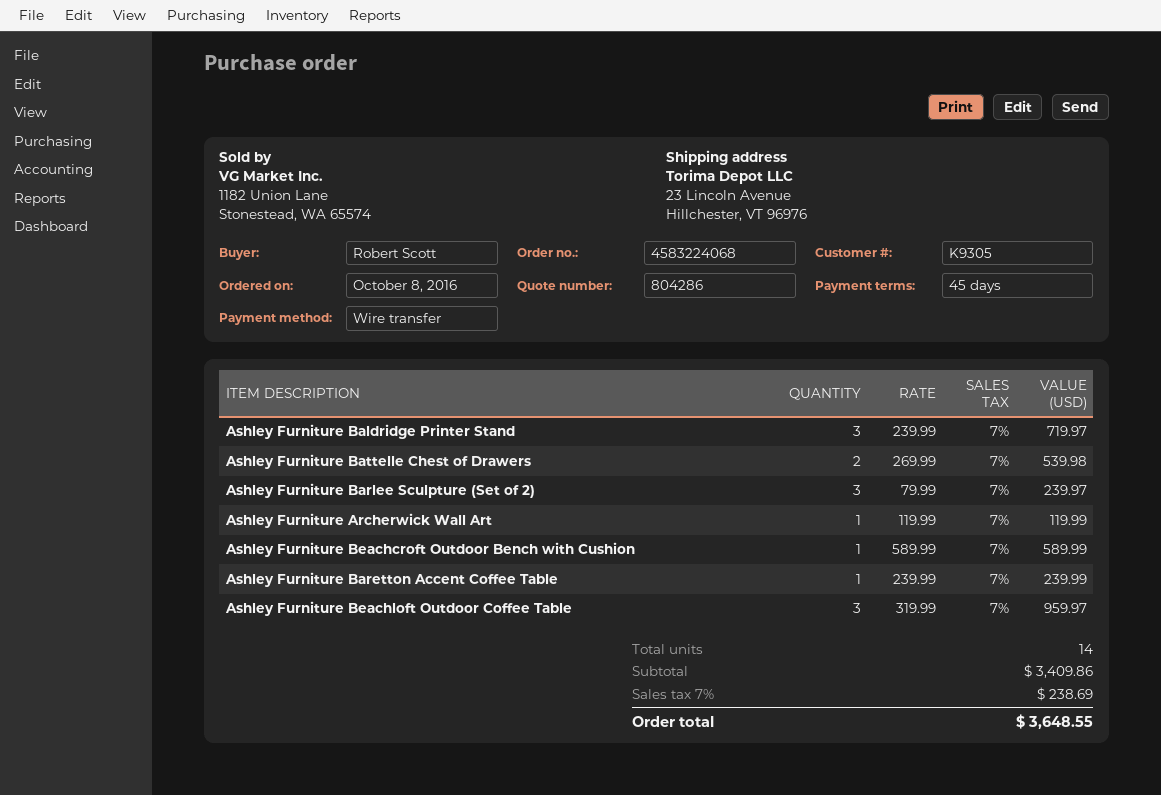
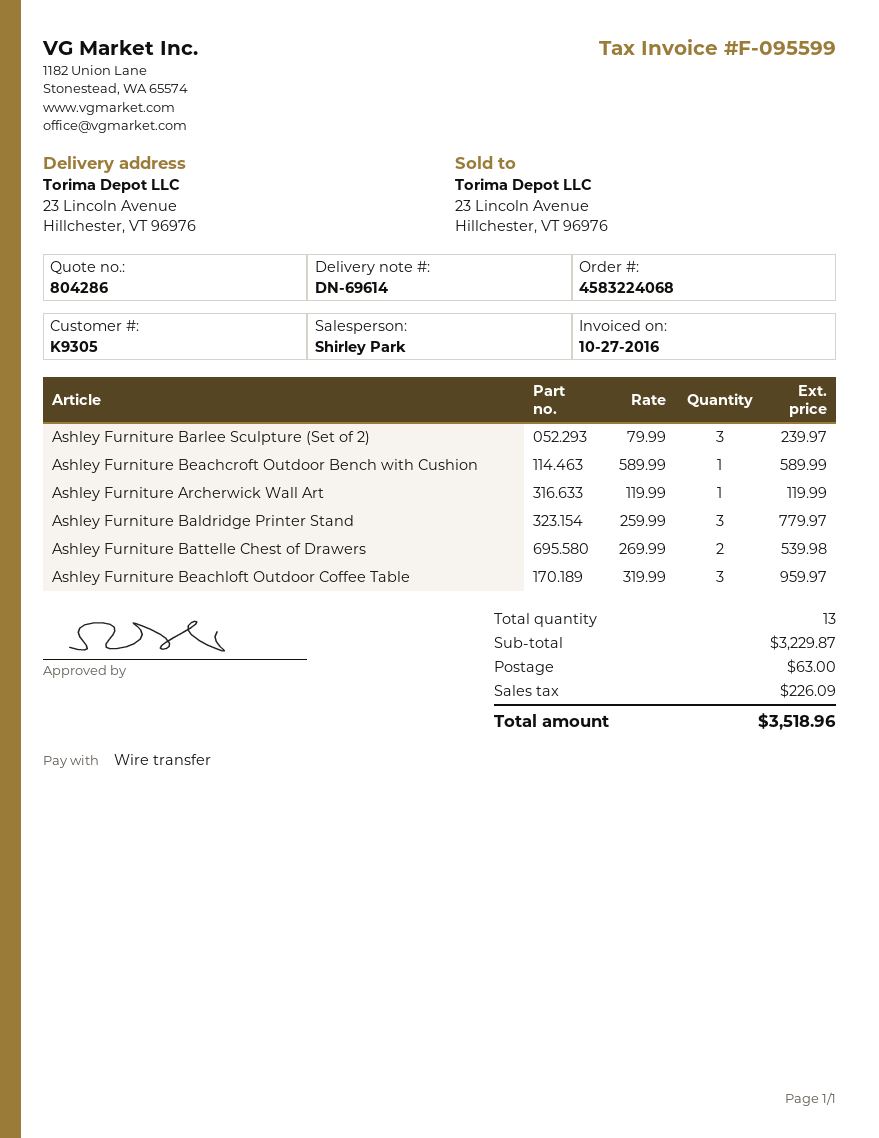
Ashley Furniture Baldridge Printer Stand: 3 x 239.99 = 719.97 -> 3 x 259.99 = 779.97
Ashley Furniture Baretton Accent Coffee Table: 1 x 239.99 = 239.99 -> none
total quantity: 14 -> 13
subtotal: 3409.86 -> 3229.87
shipping: none -> 63.00
tax: 238.69 -> 226.09
total: 3648.55 -> 3518.96

